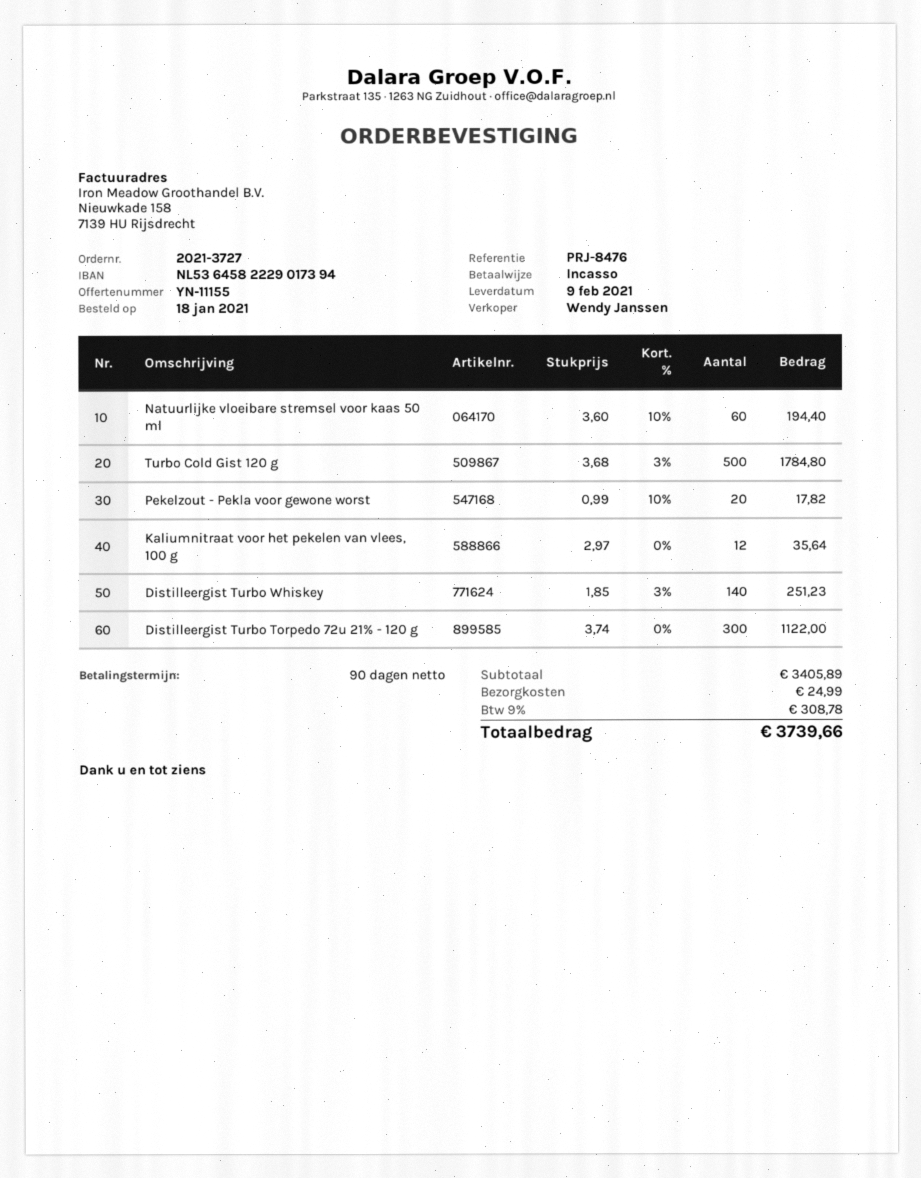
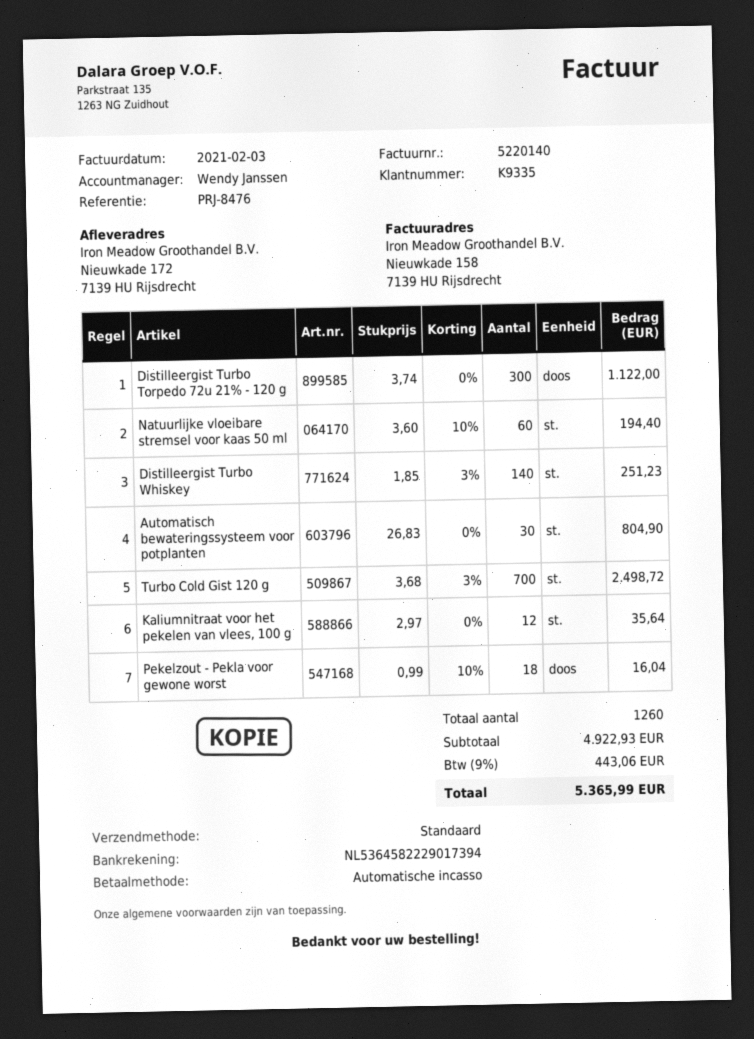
Turbo Cold Gist 120 g: 500 x 3.68 - 3% = 1784.80 -> 700 x 3.68 - 3% = 2498.72
Pekelzout - Pekla voor gewone worst: 20 x 0.99 - 10% = 17.82 -> 18 x 0.99 - 10% = 16.04
Automatisch bewateringssysteem voor potplanten: none -> 30 x 26.83 = 804.90
subtotal: 3405.89 -> 4922.93
shipping: 24.99 -> none
tax: 9% = 308.78 -> 9% = 443.06
total: 3739.66 -> 5365.99

